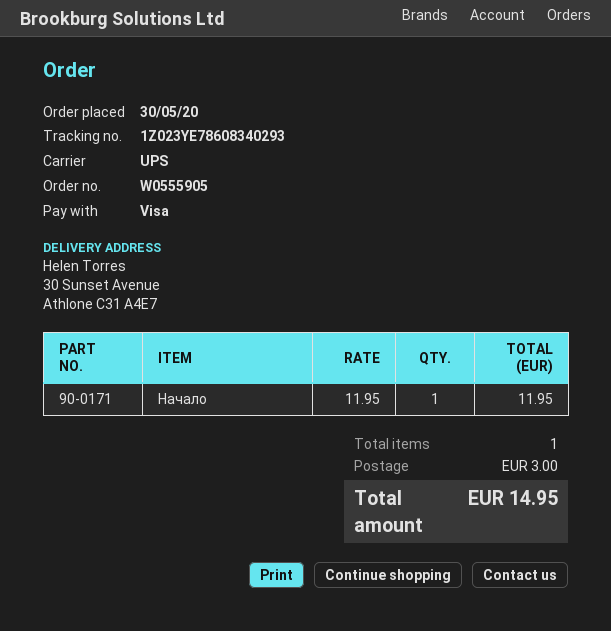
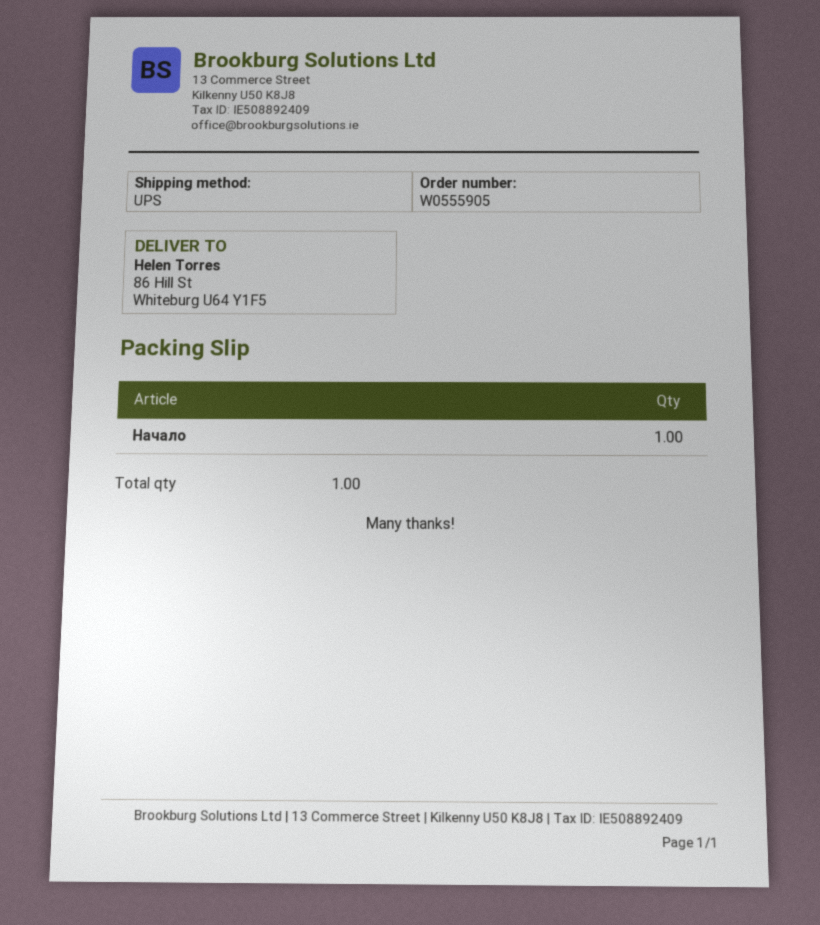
ship to: 30 Sunset Avenue, Athlone C31 A4E7 -> 86 Hill St, Whiteburg U64 Y1F5

